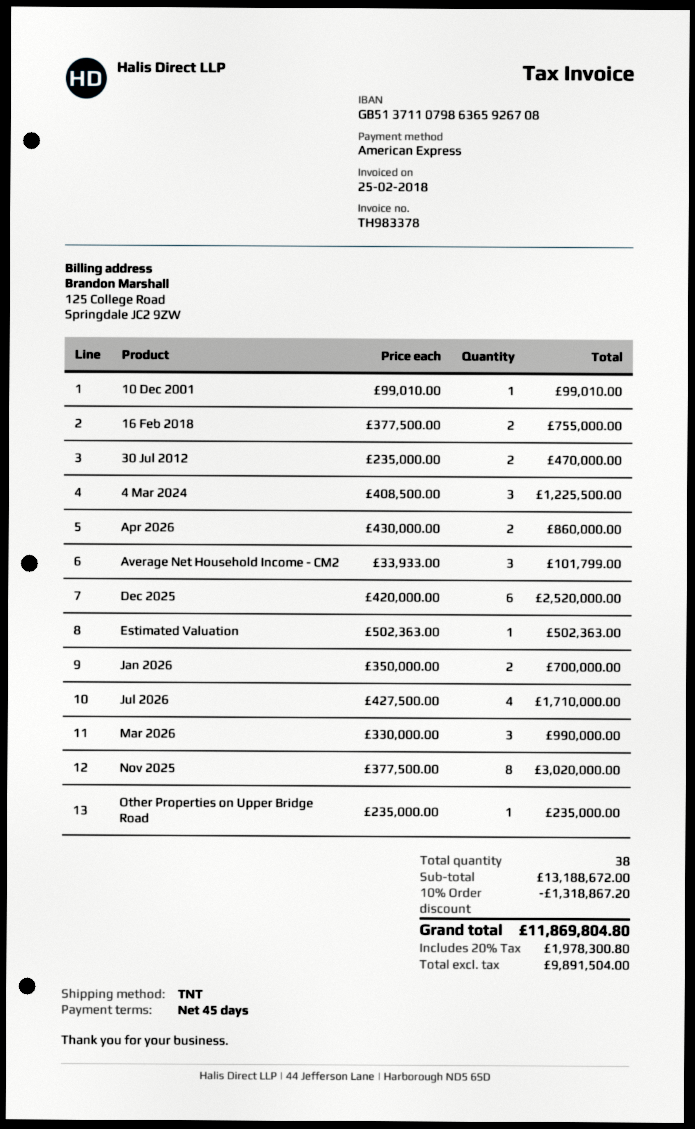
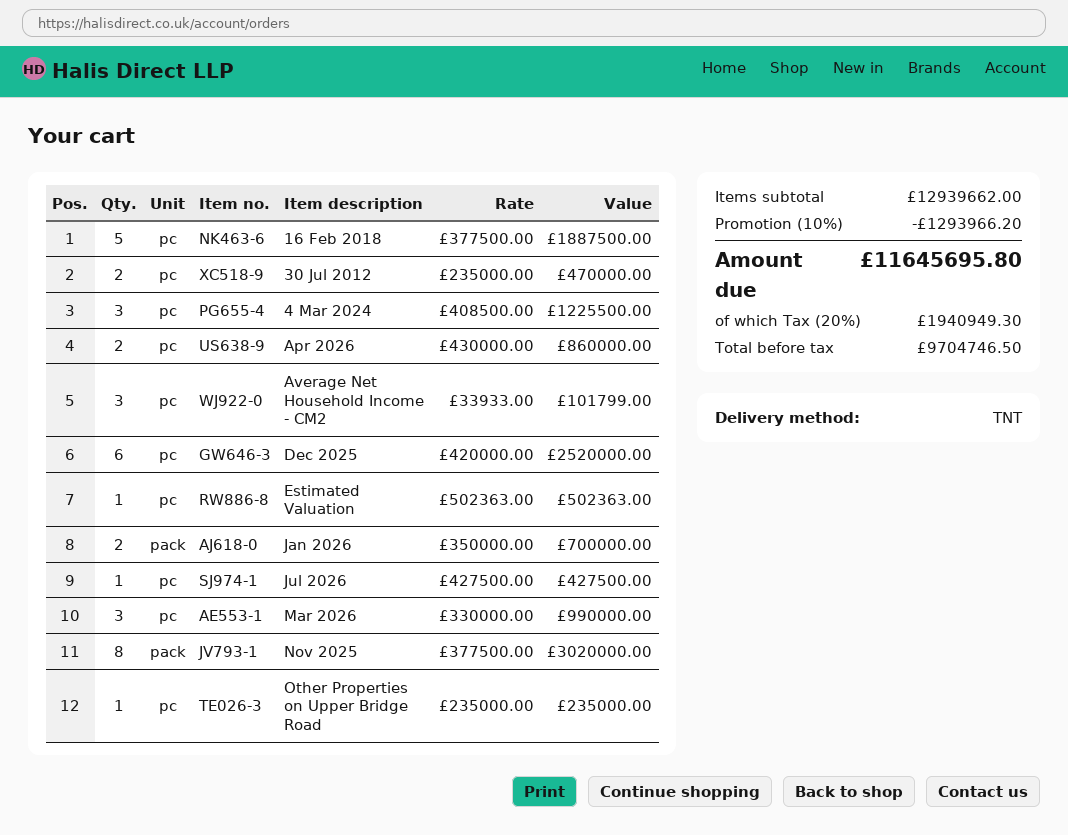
10 Dec 2001: 1 x 99010.00 = 99010.00 -> none
16 Feb 2018: 2 x 377500.00 = 755000.00 -> 5 x 377500.00 = 1887500.00
Jul 2026: 4 x 427500.00 = 1710000.00 -> 1 x 427500.00 = 427500.00
subtotal: 13188672.00 -> 12939662.00
discount: 10% = 1318867.20 -> 10% = 1293966.20
net: 9891504.00 -> 9704746.50
tax: 20% = 1978300.80 -> 20% = 1940949.30
total: 11869804.80 -> 11645695.80

